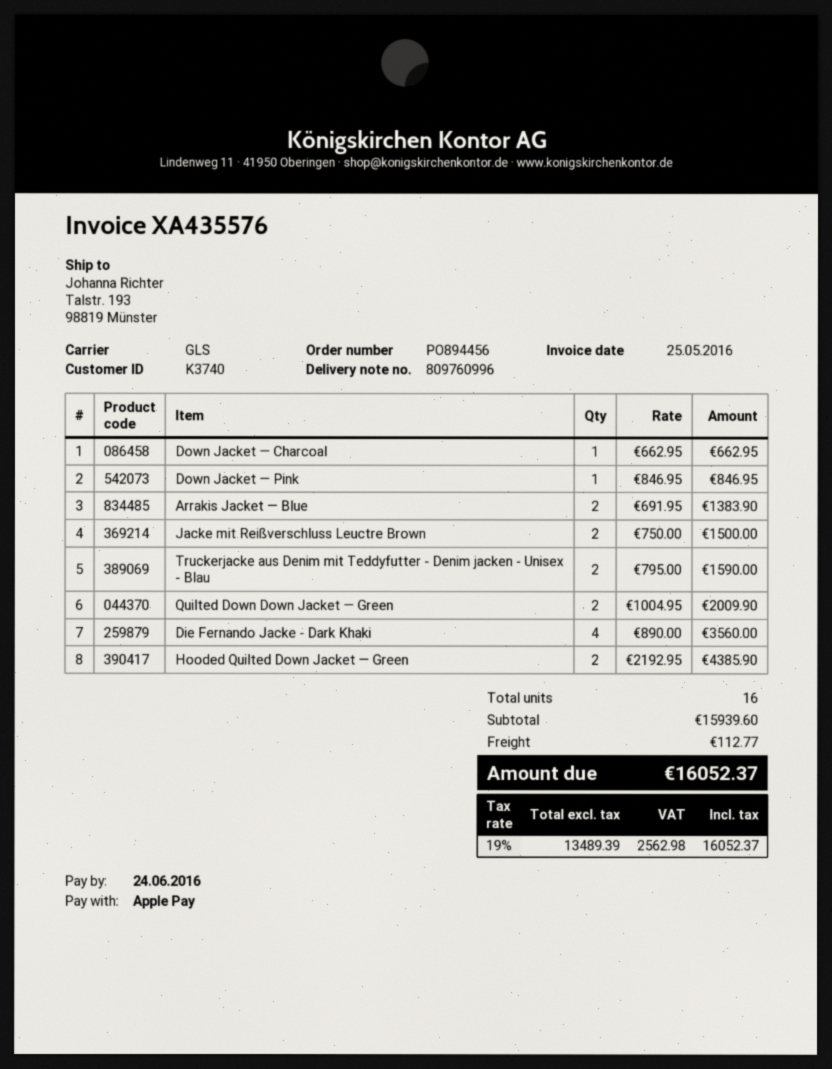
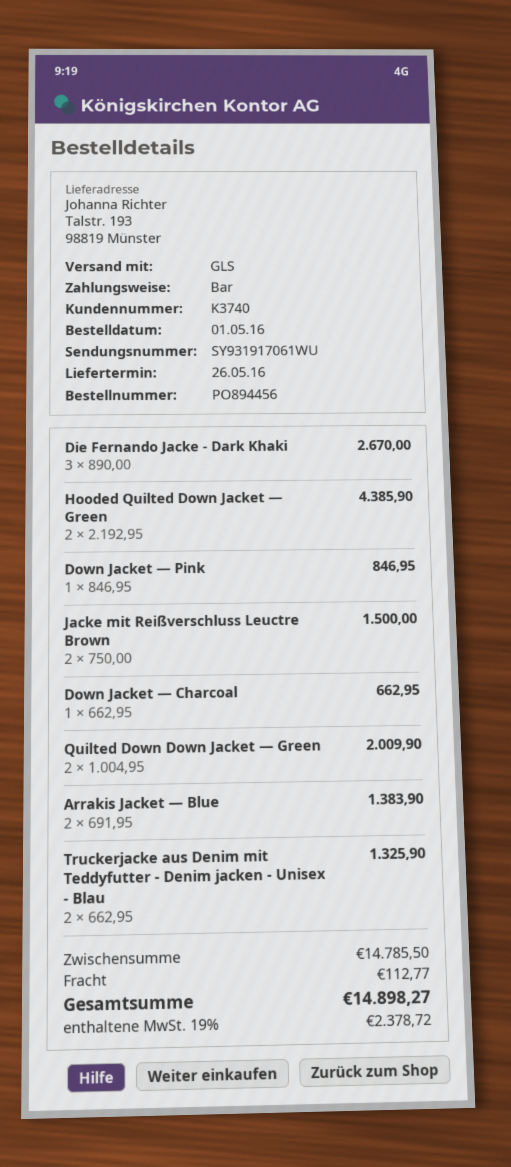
payment method: Apple Pay -> cash
Truckerjacke aus Denim mit Teddyfutter - Denim jacken - Unisex - Blau: 2 x 795.00 = 1590.00 -> 2 x 662.95 = 1325.90
Die Fernando Jacke - Dark Khaki: 4 x 890.00 = 3560.00 -> 3 x 890.00 = 2670.00
subtotal: 15939.60 -> 14785.50
tax: 19% = 2562.98 -> 19% = 2378.72
total: 16052.37 -> 14898.27

